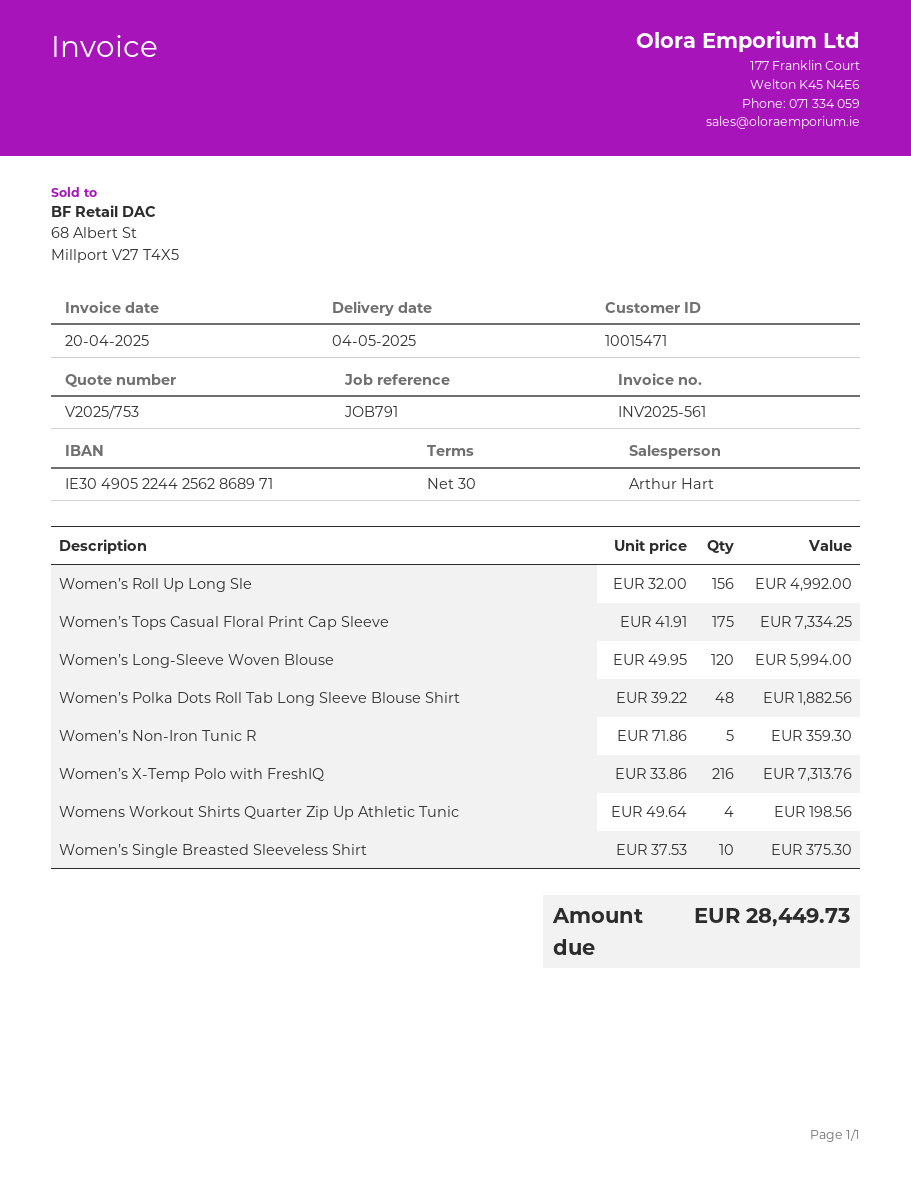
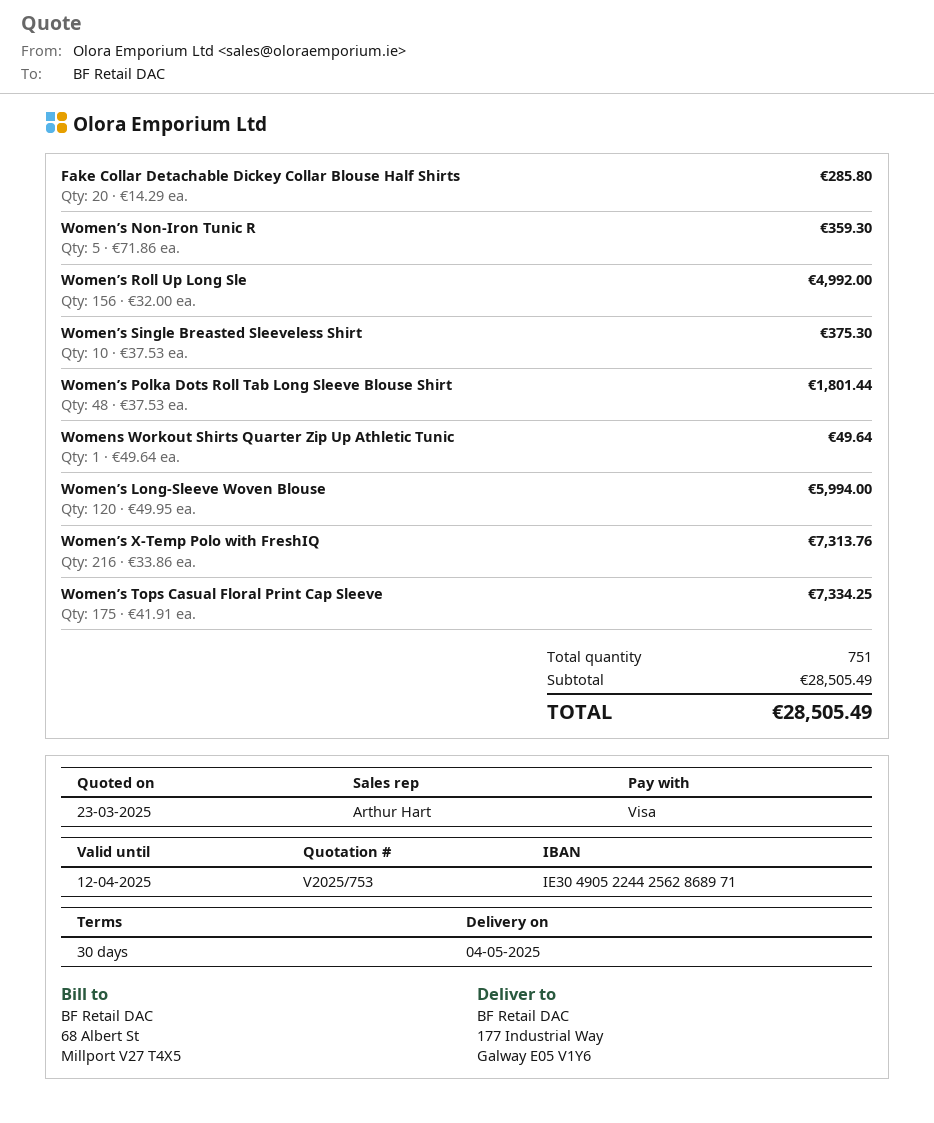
Women’s Polka Dots Roll Tab Long Sleeve Blouse Shirt: 48 x 39.22 = 1882.56 -> 48 x 37.53 = 1801.44
Womens Workout Shirts Quarter Zip Up Athletic Tunic: 4 x 49.64 = 198.56 -> 1 x 49.64 = 49.64
Fake Collar Detachable Dickey Collar Blouse Half Shirts: none -> 20 x 14.29 = 285.80
total: 28449.73 -> 28505.49

